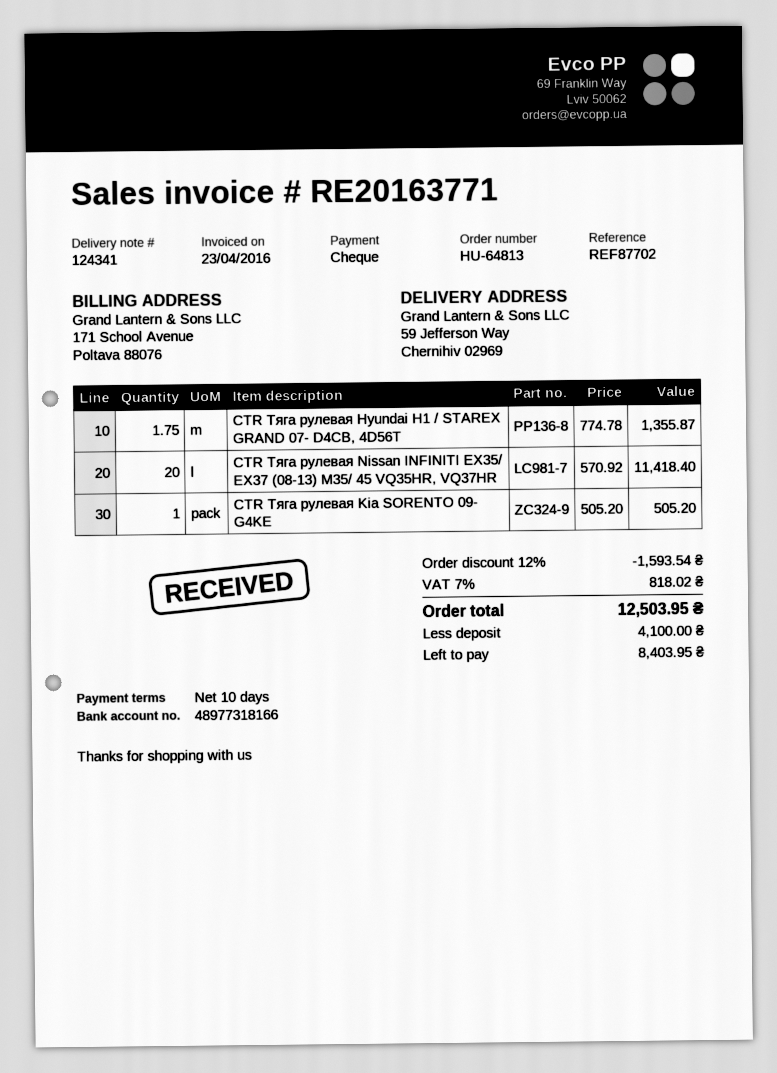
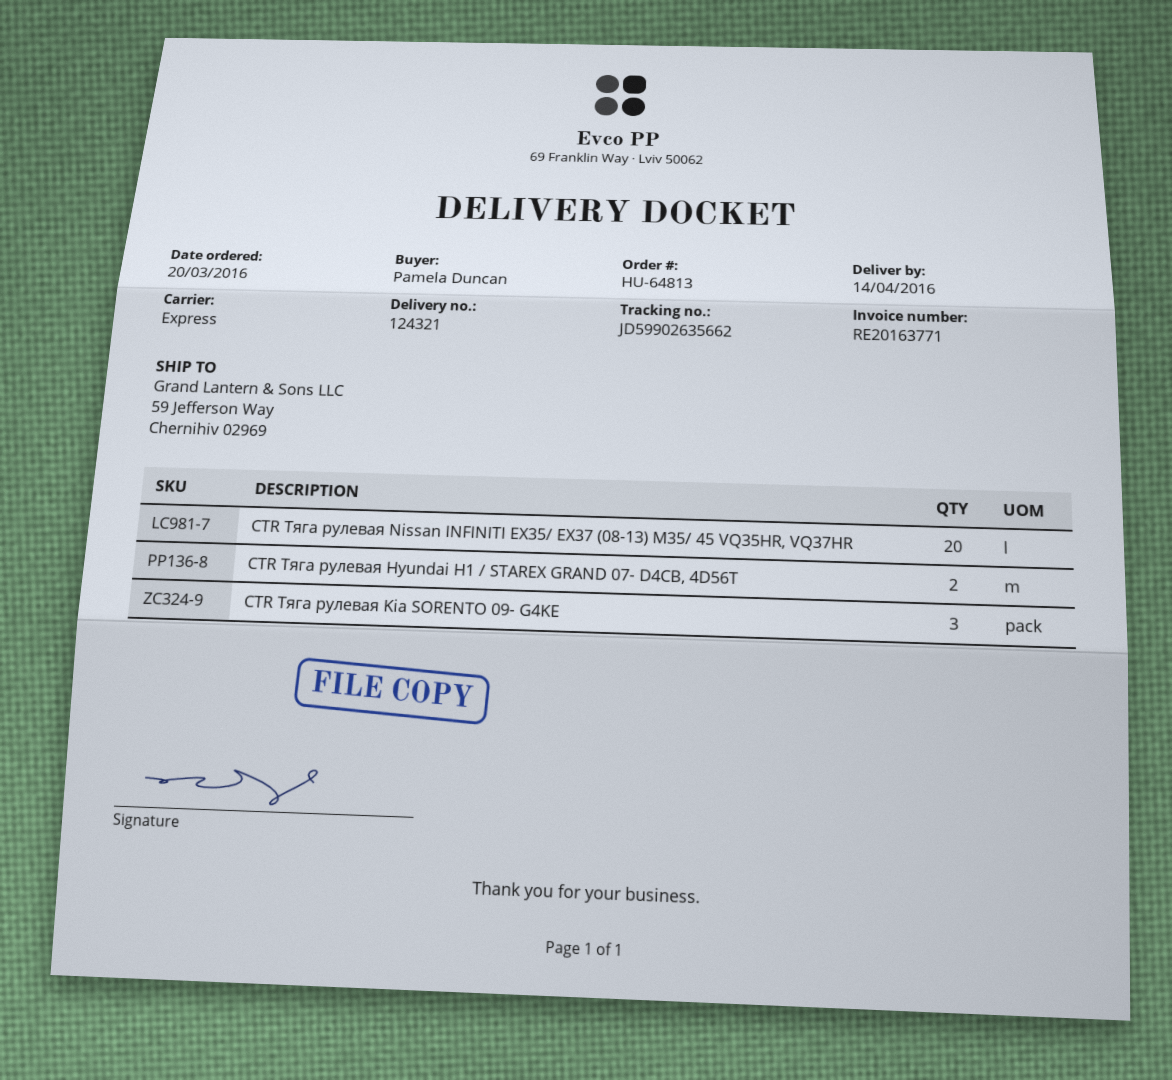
delivery note number: 124341 -> 124321
CTR Тяга рулевая Hyundai H1 / STAREX GRAND 07- D4CB, 4D56T: 1.75 -> 2
CTR Тяга рулевая Kia SORENTO 09- G4KE: 1 -> 3

